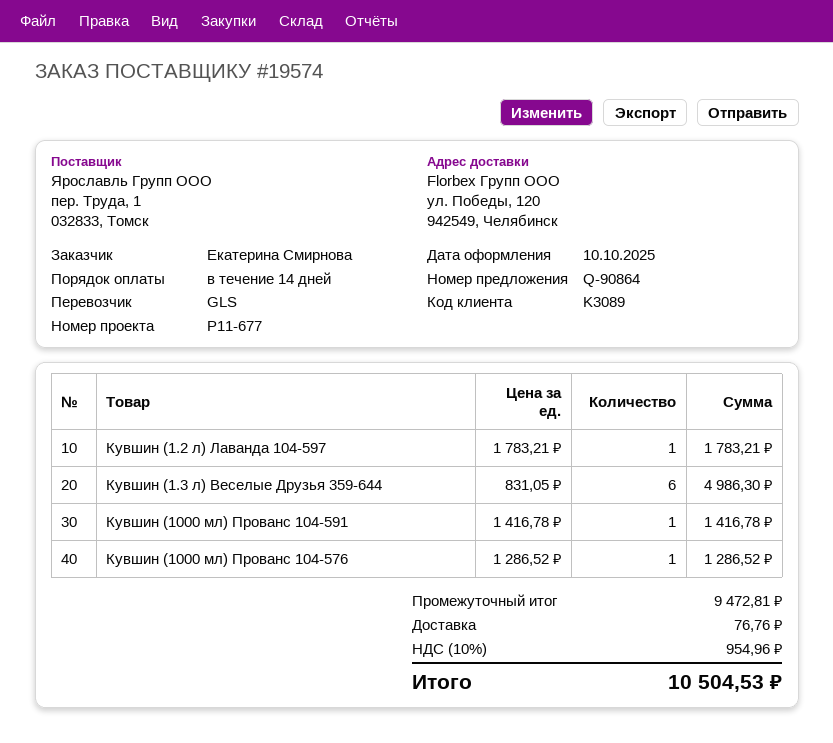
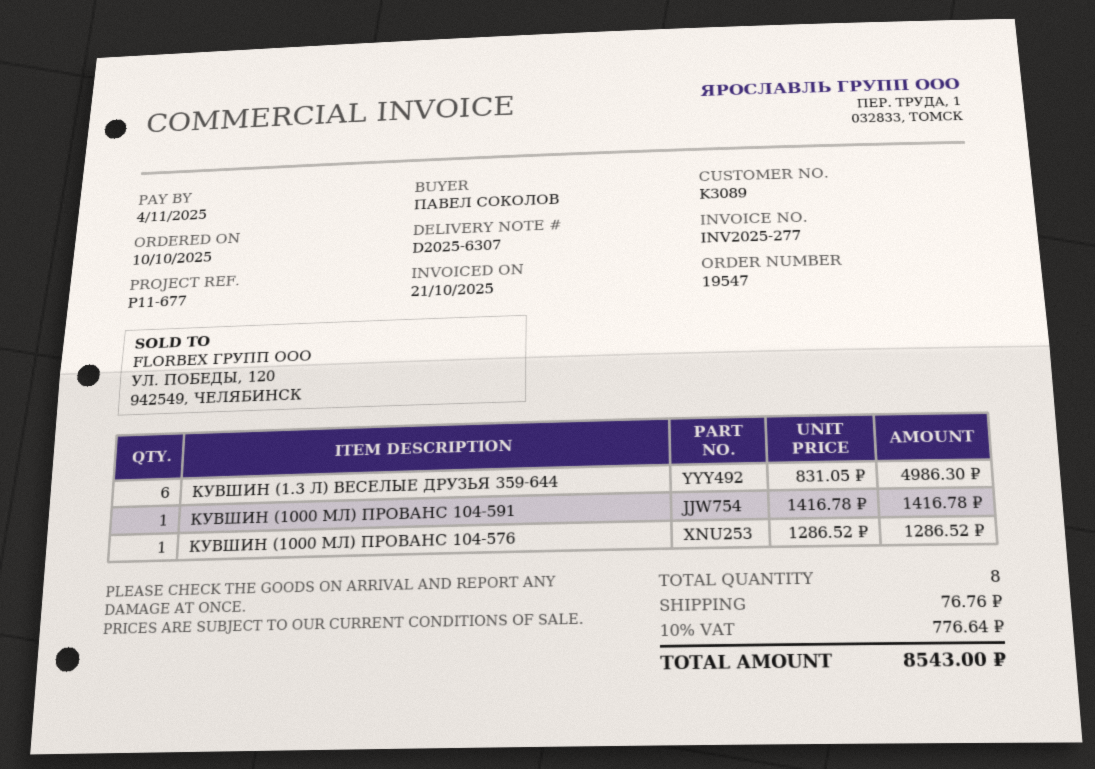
order number: 19574 -> 19547
ordered by: Екатерина Смирнова -> ПАВЕЛ СОКОЛОВ
Кувшин (1.2 л) Лаванда 104-597: 1 x 1783.21 = 1783.21 -> none
tax: 10% = 954.96 -> 10% = 776.64
total: 10504.53 -> 8543.00

